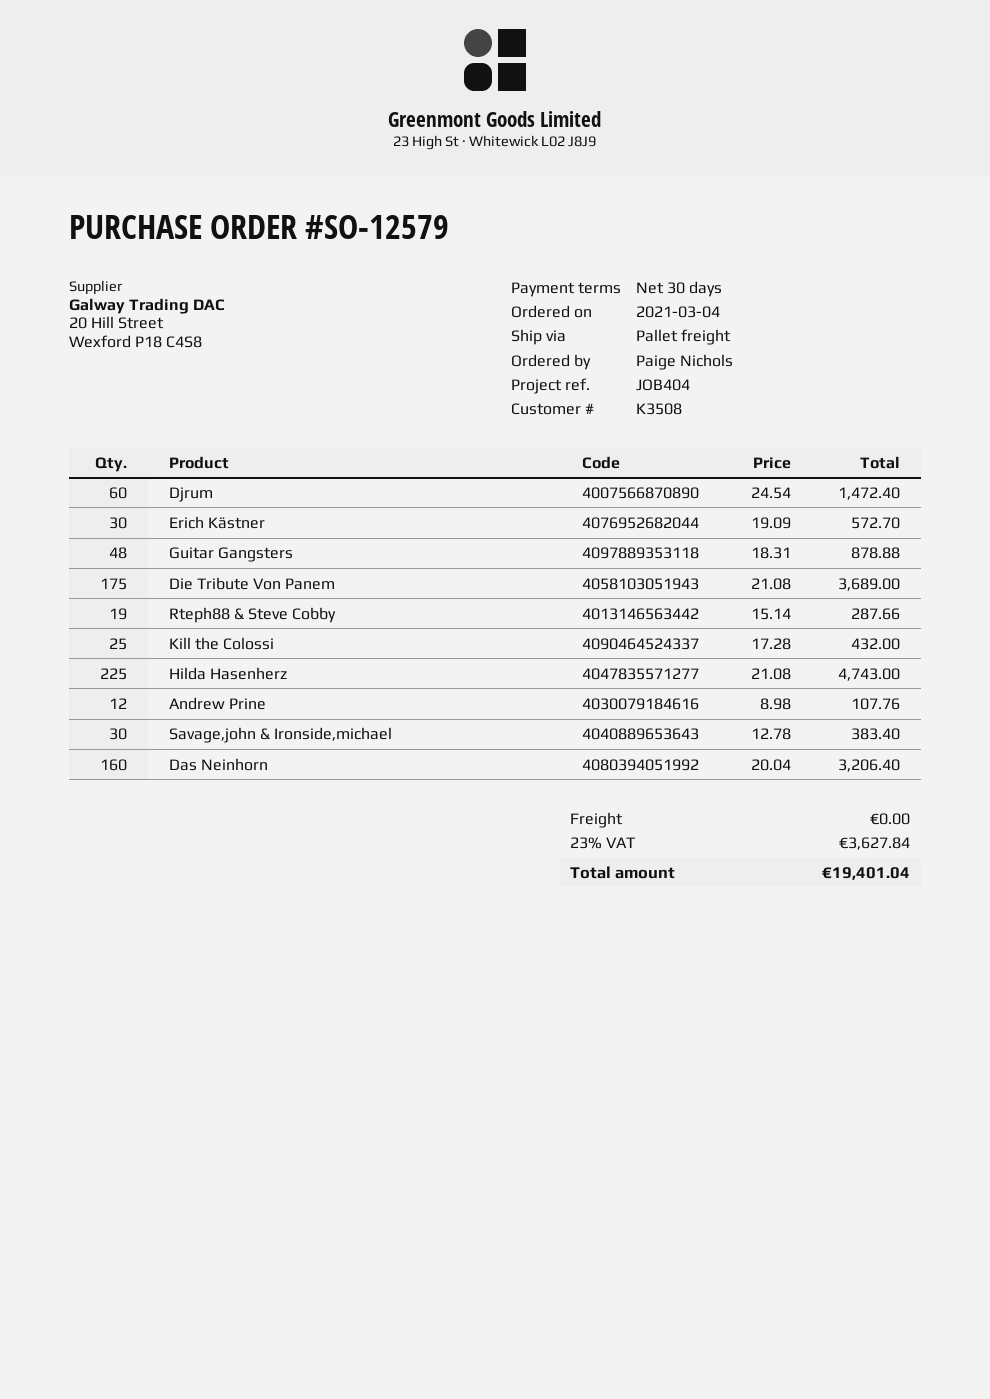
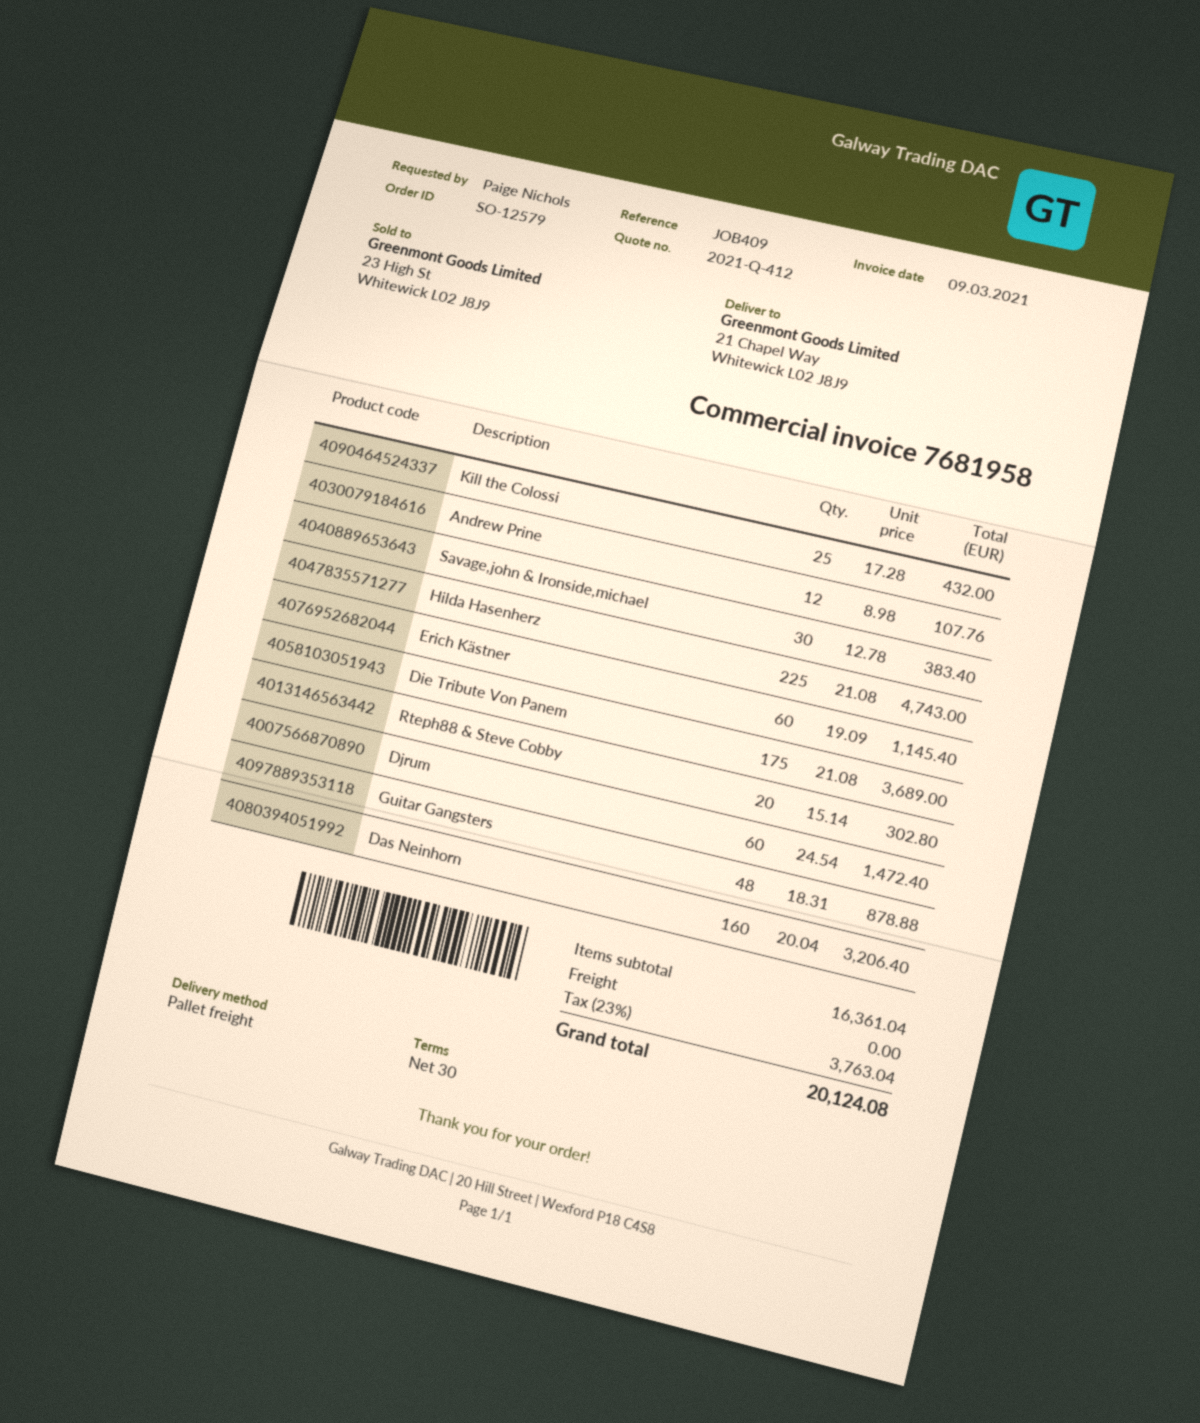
reference: JOB404 -> JOB409
Erich Kästner: 30 x 19.09 = 572.70 -> 60 x 19.09 = 1145.40
Rteph88 & Steve Cobby: 19 x 15.14 = 287.66 -> 20 x 15.14 = 302.80
tax: 23% = 3627.84 -> 23% = 3763.04
total: 19401.04 -> 20124.08

